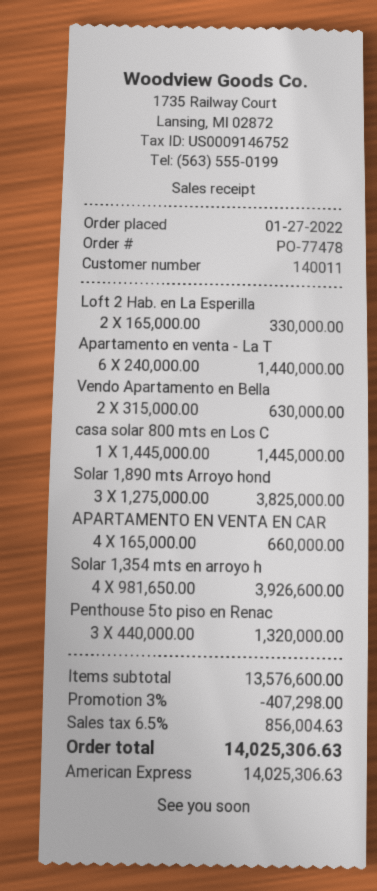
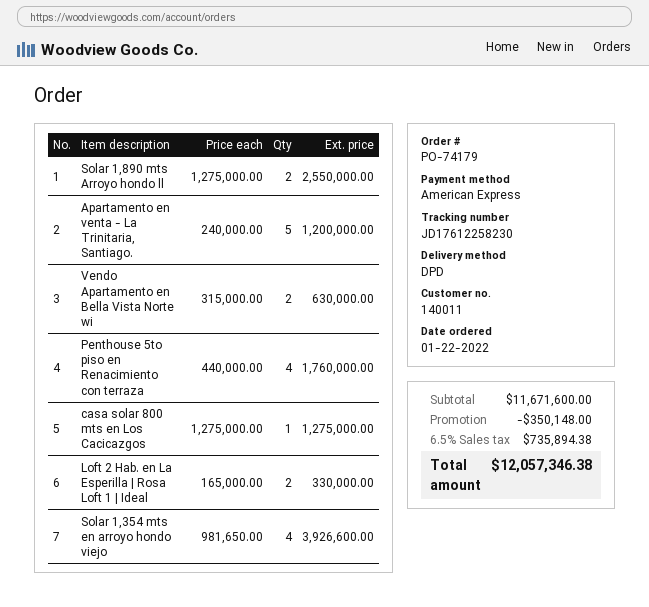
order number: PO-77478 -> PO-74179
order date: 2022-01-27 -> 2022-01-22
Apartamento en venta - La T: 6 x 240000.00 = 1440000.00 -> 5 x 240000.00 = 1200000.00
casa solar 800 mts en Los C: 1 x 1445000.00 = 1445000.00 -> 1 x 1275000.00 = 1275000.00
Solar 1,890 mts Arroyo hond: 3 x 1275000.00 = 3825000.00 -> 2 x 1275000.00 = 2550000.00
APARTAMENTO EN VENTA EN CAR: 4 x 165000.00 = 660000.00 -> none
Penthouse 5to piso en Renac: 3 x 440000.00 = 1320000.00 -> 4 x 440000.00 = 1760000.00
subtotal: 13576600.00 -> 11671600.00
discount: 407298.00 -> 350148.00
tax: 6.5% = 856004.63 -> 6.5% = 735894.38
total: 14025306.63 -> 12057346.38

